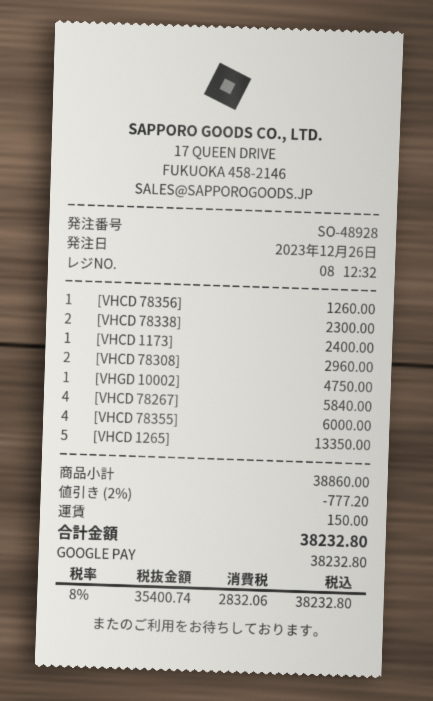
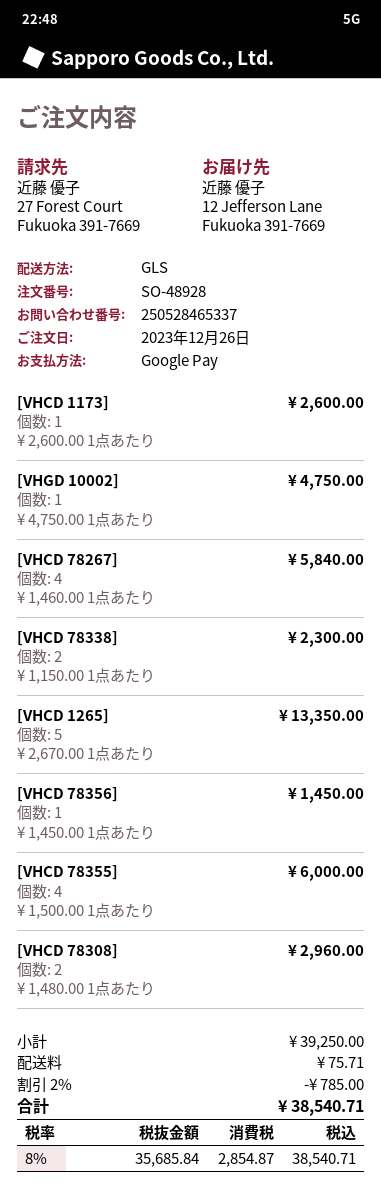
[VHCD 78356]: 1 for 1260.00 -> 1 for 1450.00
[VHCD 1173]: 1 for 2400.00 -> 1 for 2600.00
subtotal: 38860.00 -> 39250.00
discount: 2% = 777.20 -> 2% = 785.00
shipping: 150.00 -> 75.71
net: 35400.74 -> 35685.84
tax: 8% = 2832.06 -> 8% = 2854.87
total: 38232.80 -> 38540.71

